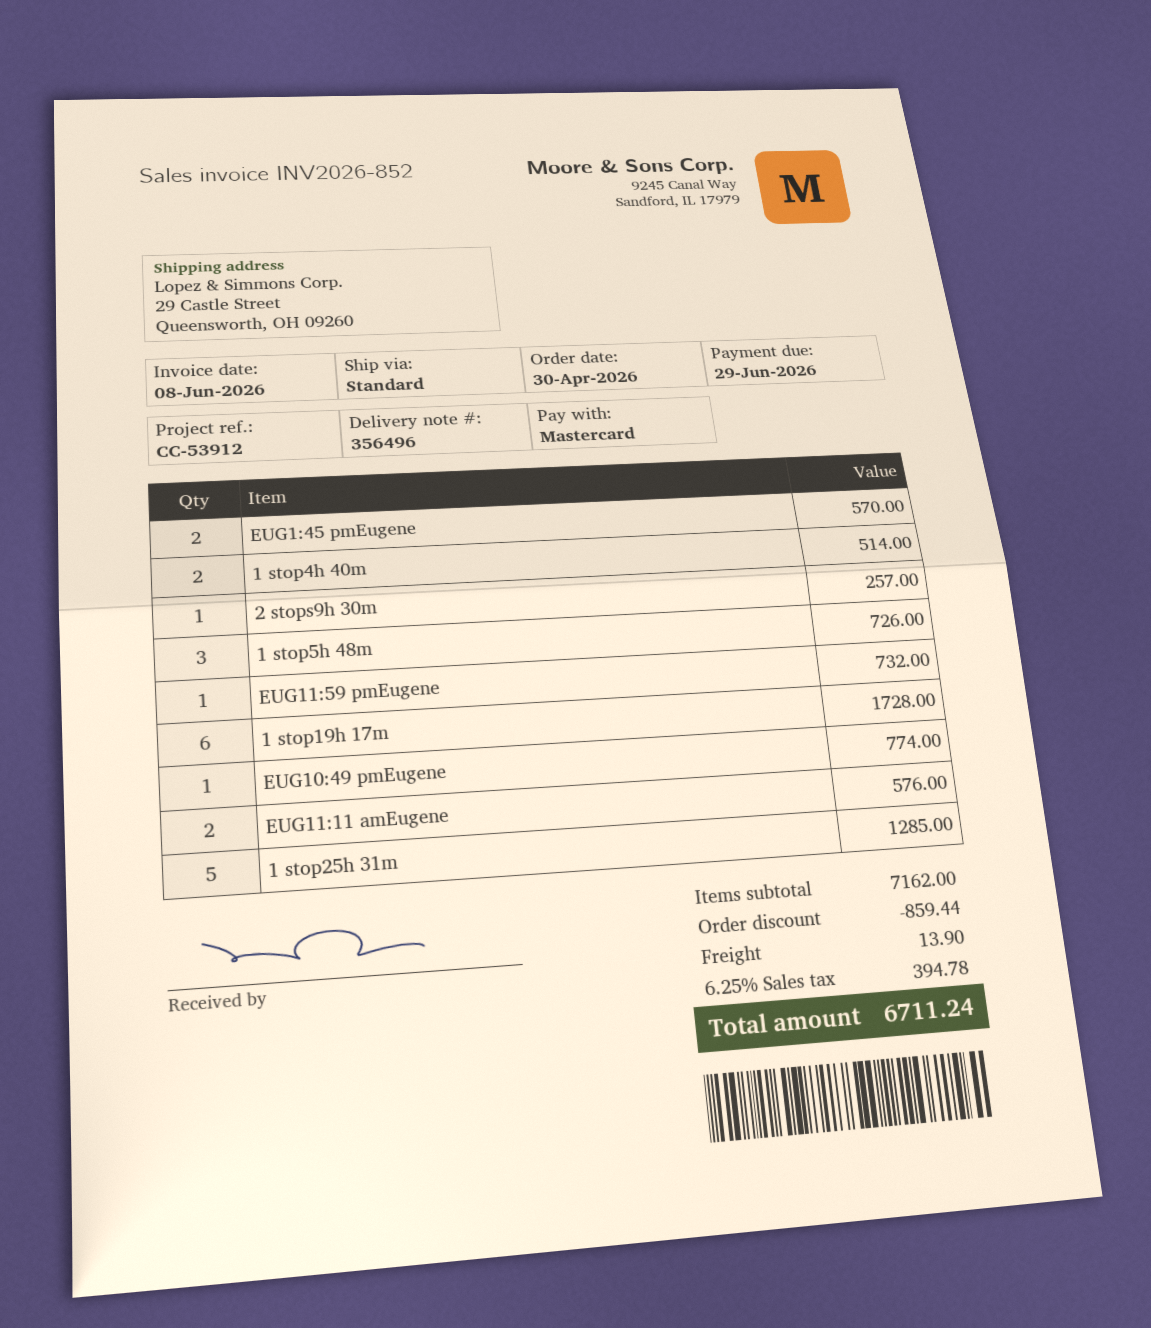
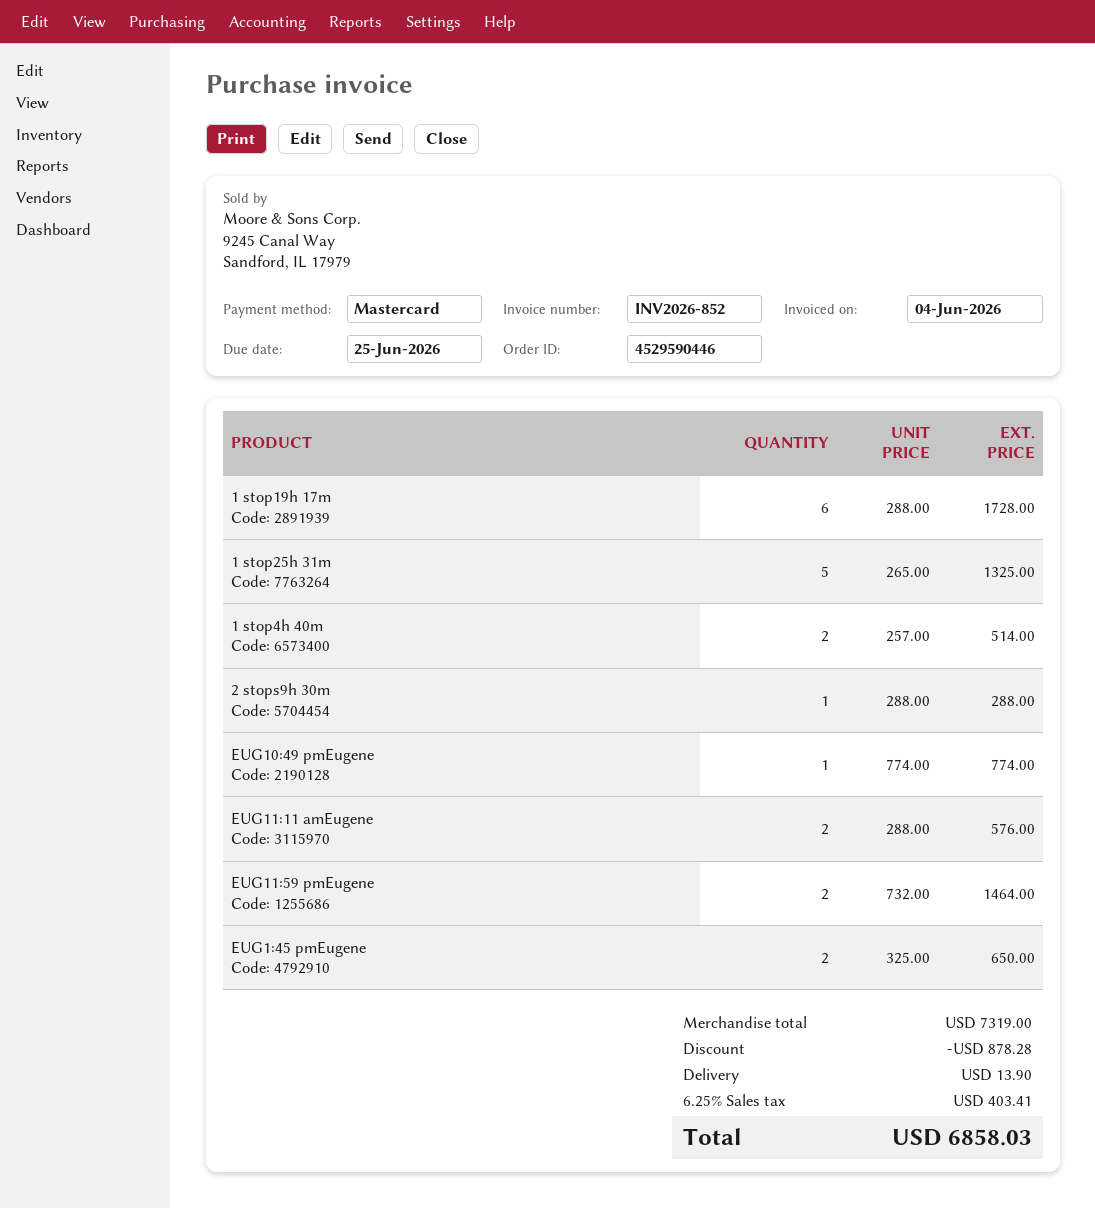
invoice date: 2026-06-08 -> 2026-06-04
due date: 2026-06-29 -> 2026-06-25
EUG1:45 pmEugene: 2 for 570.00 -> 2 for 650.00
2 stops9h 30m: 1 for 257.00 -> 1 for 288.00
1 stop5h 48m: 3 for 726.00 -> none
EUG11:59 pmEugene: 1 for 732.00 -> 2 for 1464.00
1 stop25h 31m: 5 for 1285.00 -> 5 for 1325.00
subtotal: 7162.00 -> 7319.00
discount: 859.44 -> 878.28
tax: 6.25% = 394.78 -> 6.25% = 403.41
total: 6711.24 -> 6858.03

